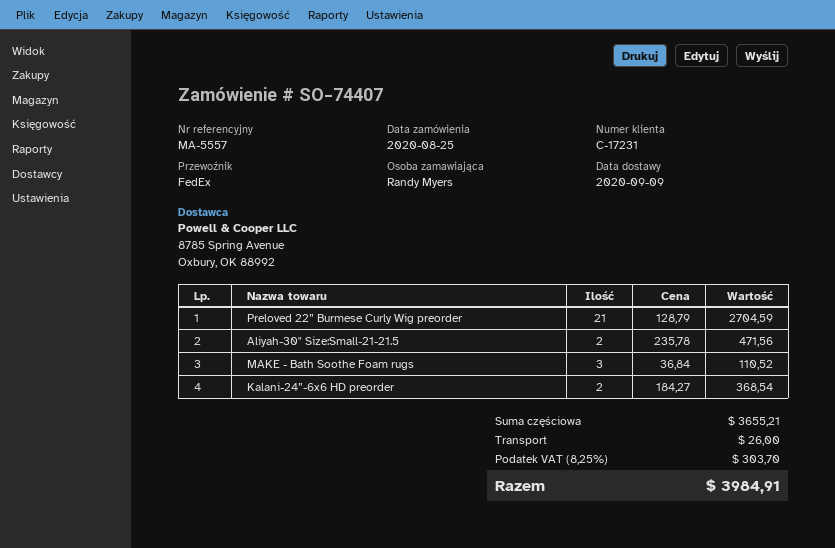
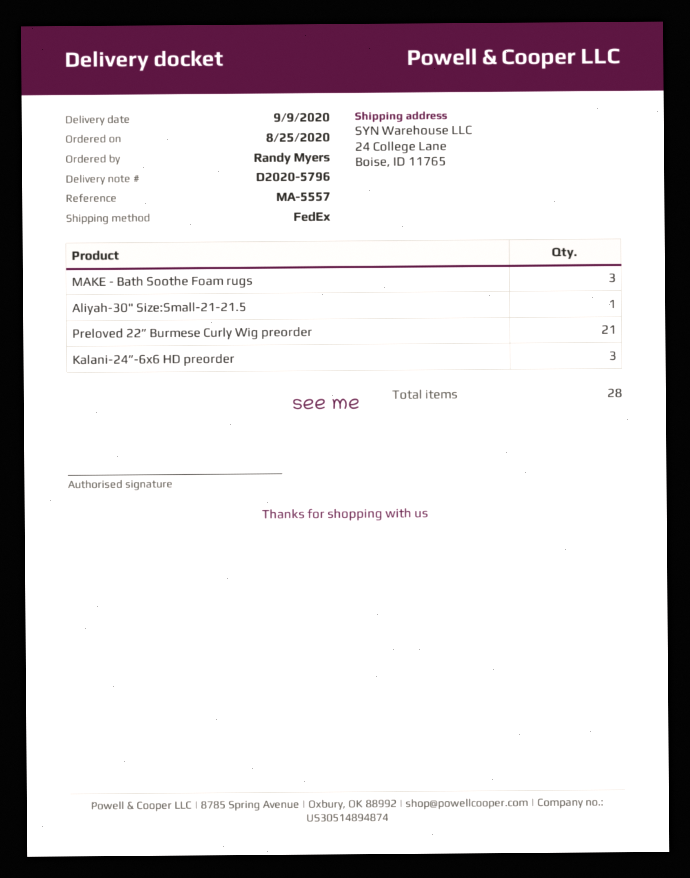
Aliyah-30" Size:Small-21-21.5: 2 -> 1
Kalani-24”-6x6 HD preorder: 2 -> 3

